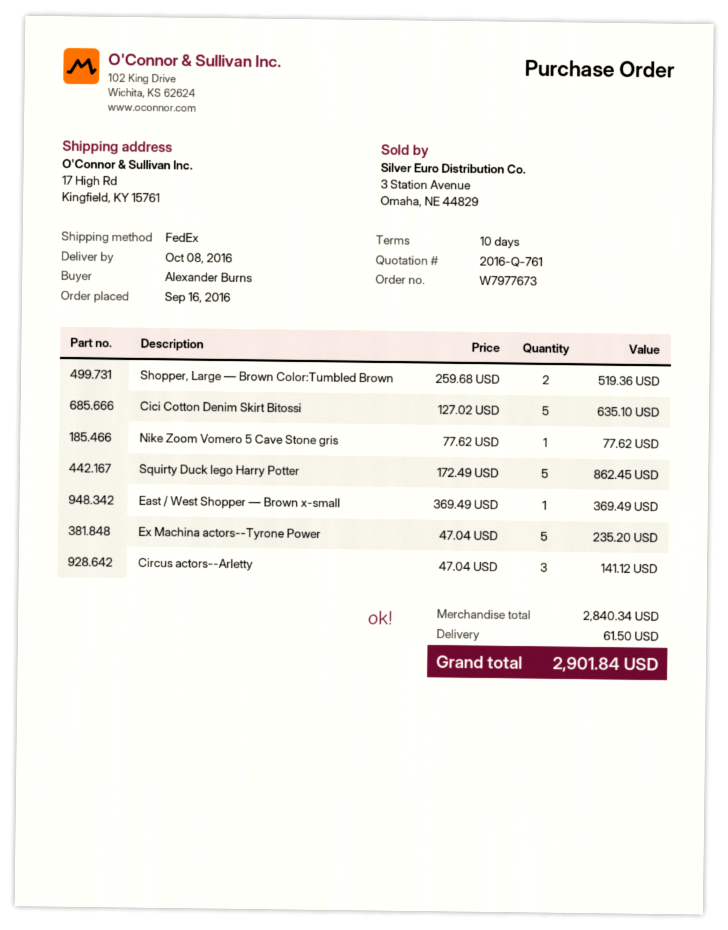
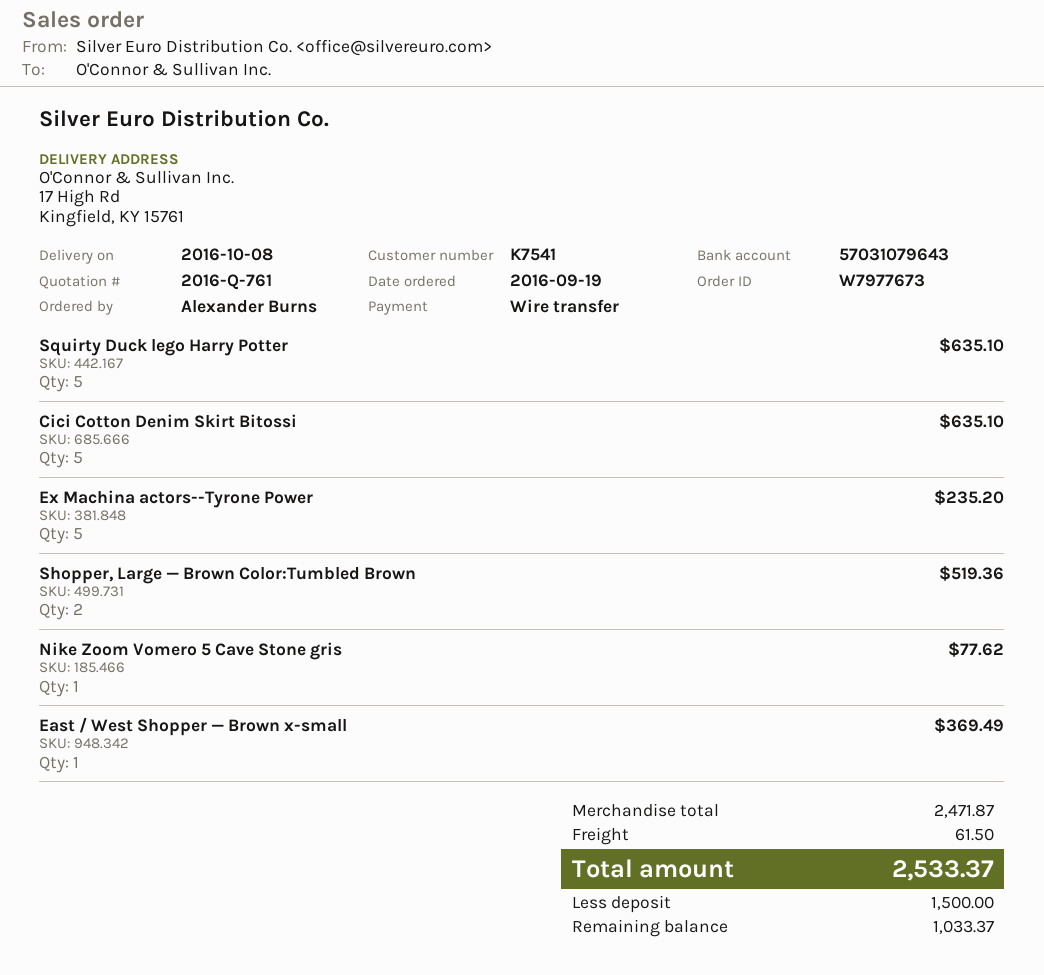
order date: 2016-09-16 -> 2016-09-19
Squirty Duck lego Harry Potter: 5 for 862.45 -> 5 for 635.10
Circus actors--Arletty: 3 for 141.12 -> none
subtotal: 2840.34 -> 2471.87
total: 2901.84 -> 2533.37

